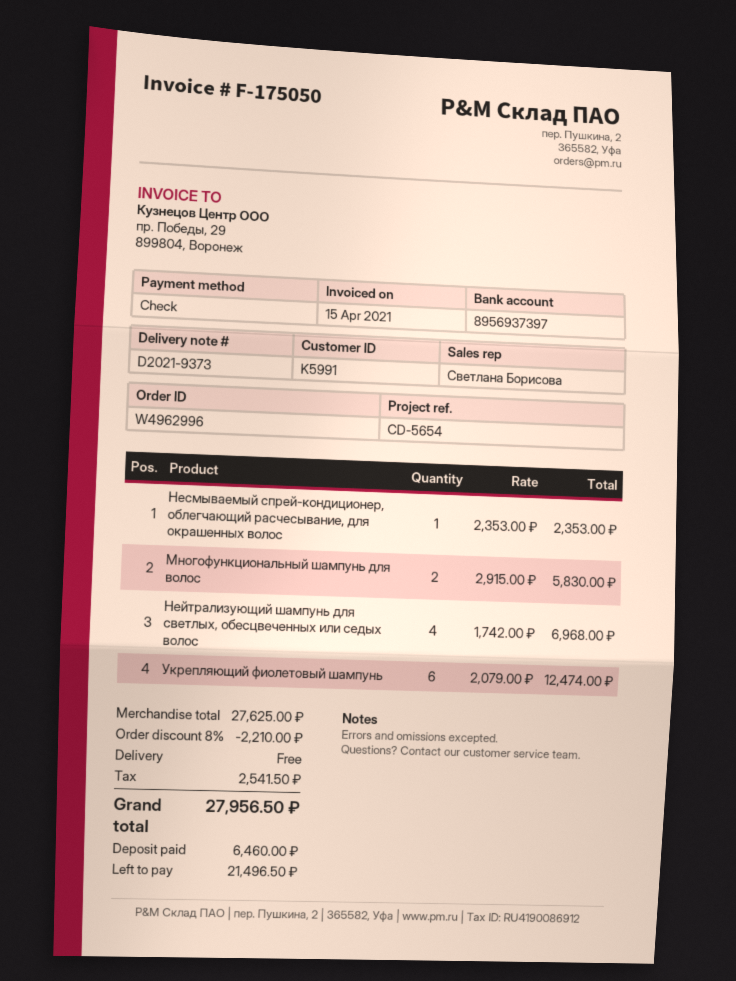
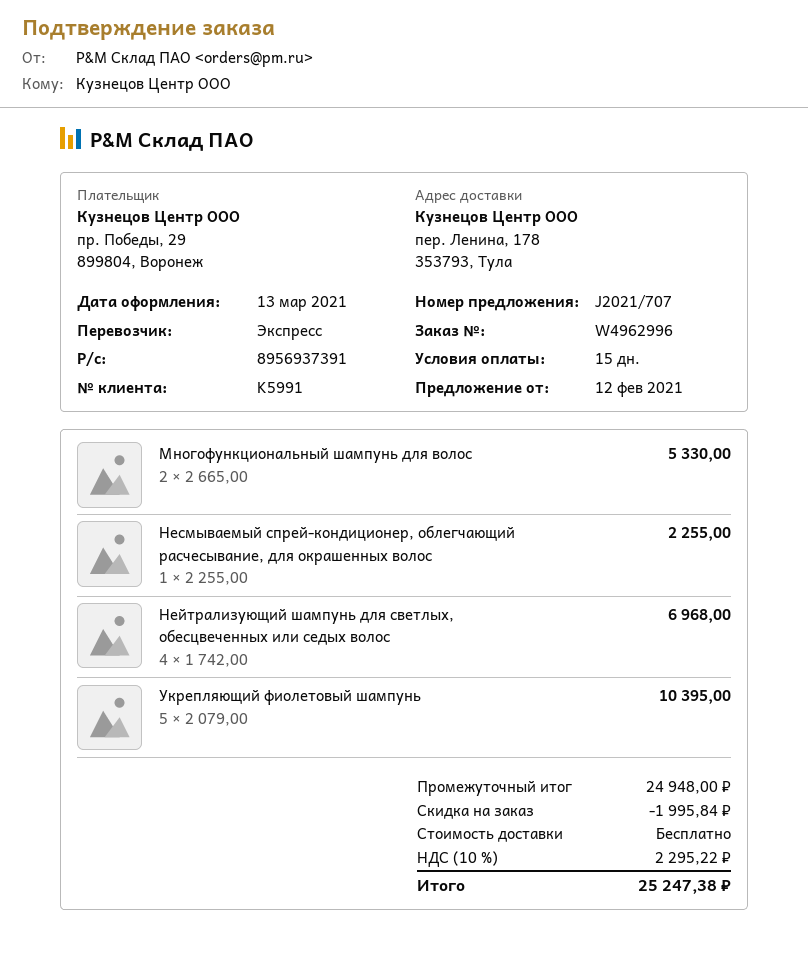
bank account: 8956937397 -> 8956937391
Несмываемый спрей-кондиционер, облегчающий расчесывание, для окрашенных волос: 1 x 2353.00 = 2353.00 -> 1 x 2255.00 = 2255.00
Многофункциональный шампунь для волос: 2 x 2915.00 = 5830.00 -> 2 x 2665.00 = 5330.00
Укрепляющий фиолетовый шампунь: 6 x 2079.00 = 12474.00 -> 5 x 2079.00 = 10395.00
subtotal: 27625.00 -> 24948.00
discount: 2210.00 -> 1995.84
tax: 2541.50 -> 2295.22
total: 27956.50 -> 25247.38

